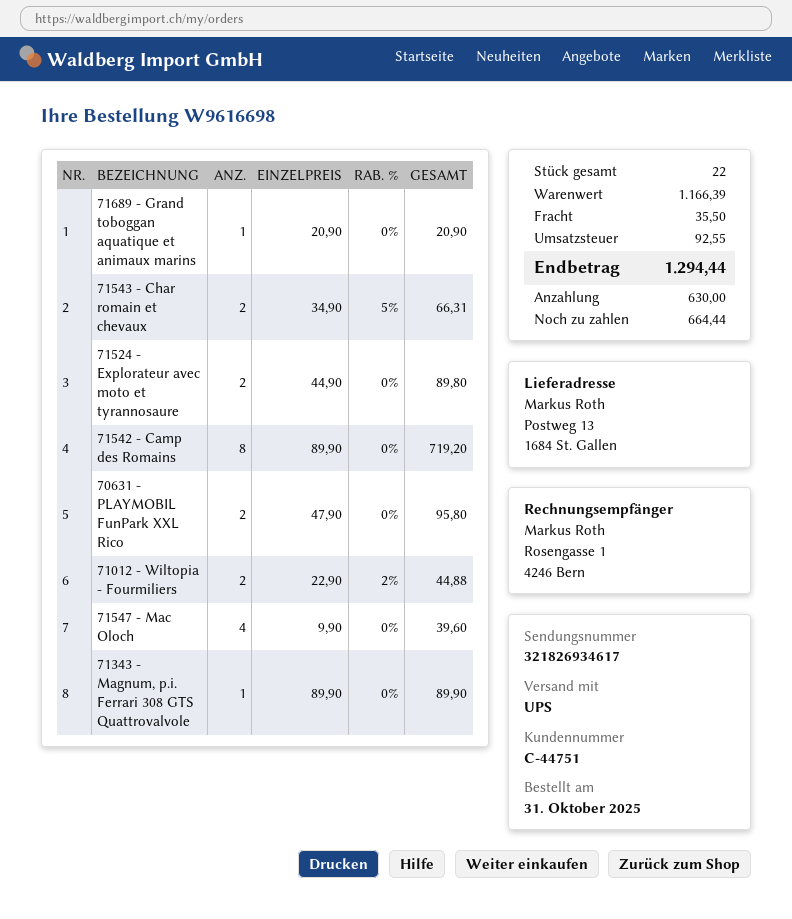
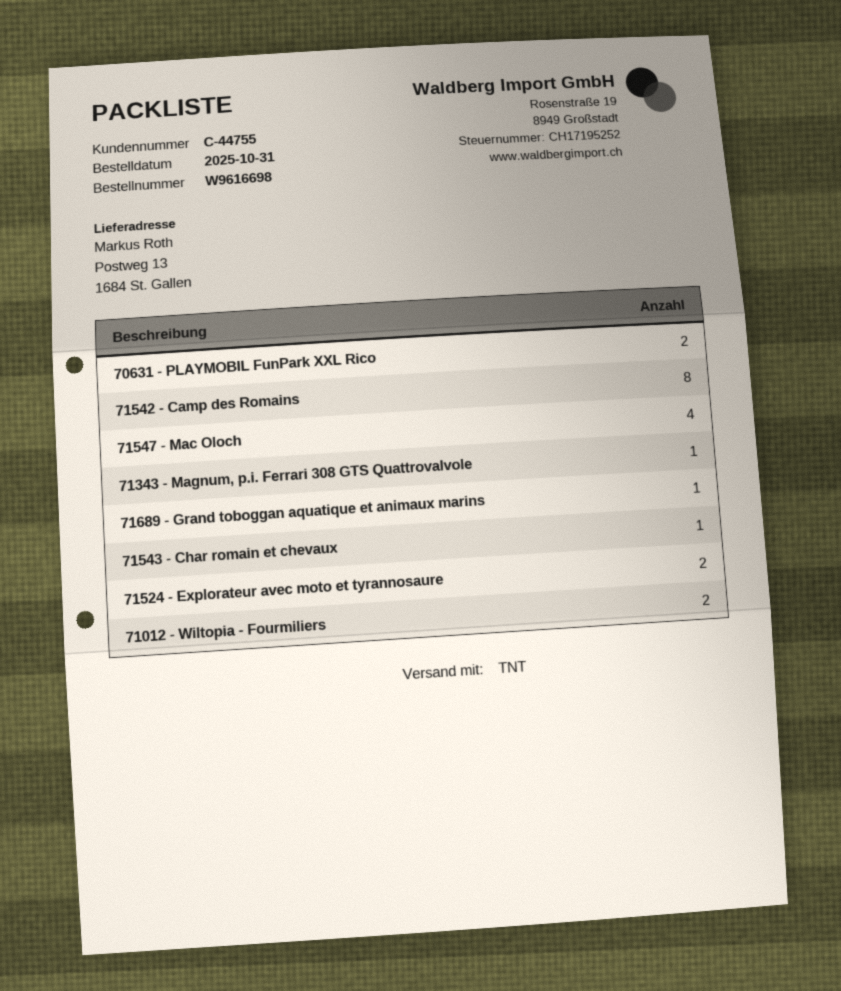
customer number: C-44751 -> C-44755
shipping method: UPS -> TNT
71543 - Char romain et chevaux: 2 -> 1

